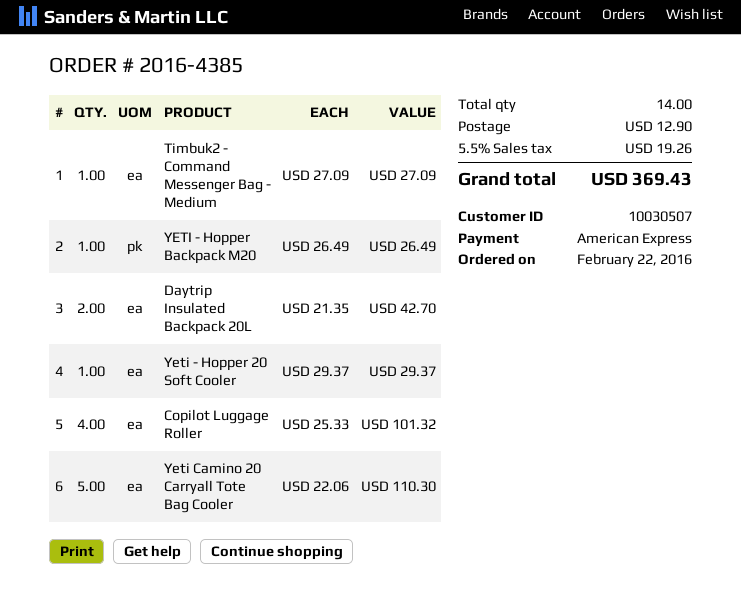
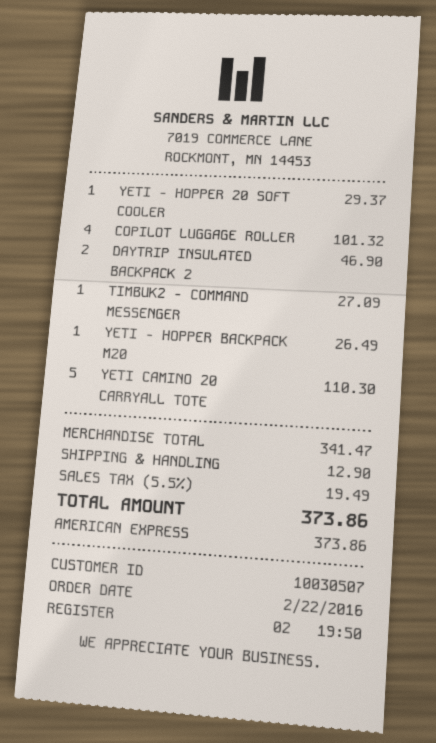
Daytrip Insulated Backpack 20L: 2 for 42.70 -> 2 for 46.90
tax: 5.5% = 19.26 -> 5.5% = 19.49
total: 369.43 -> 373.86

